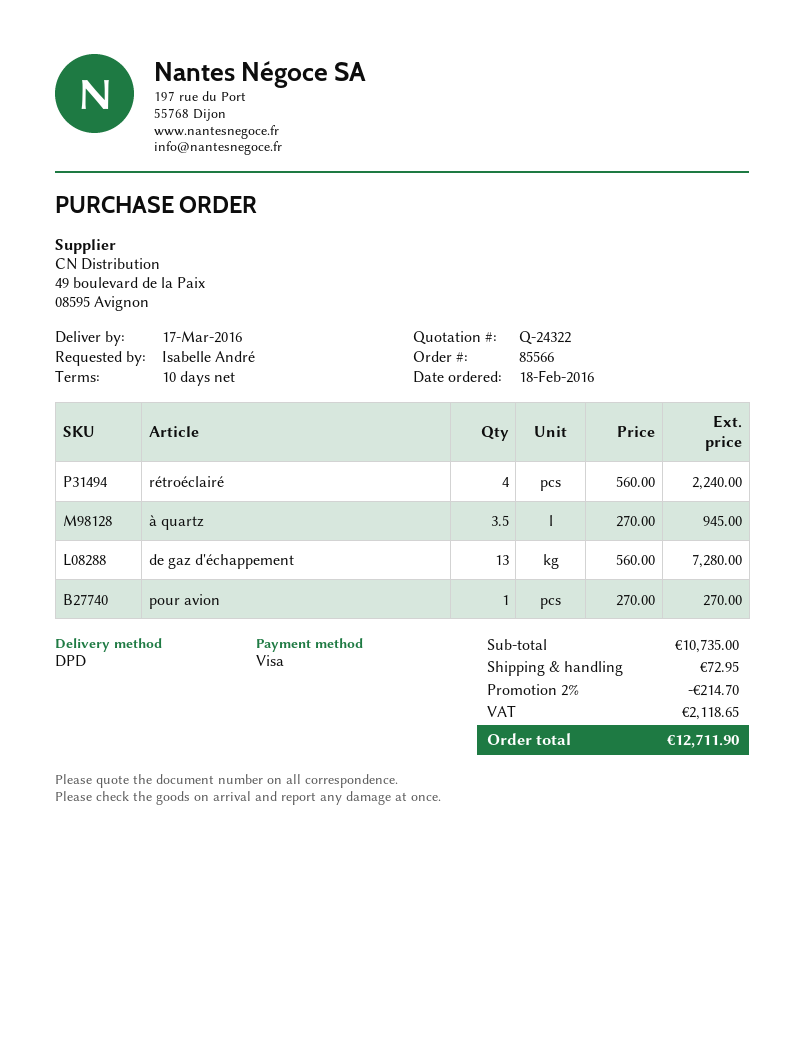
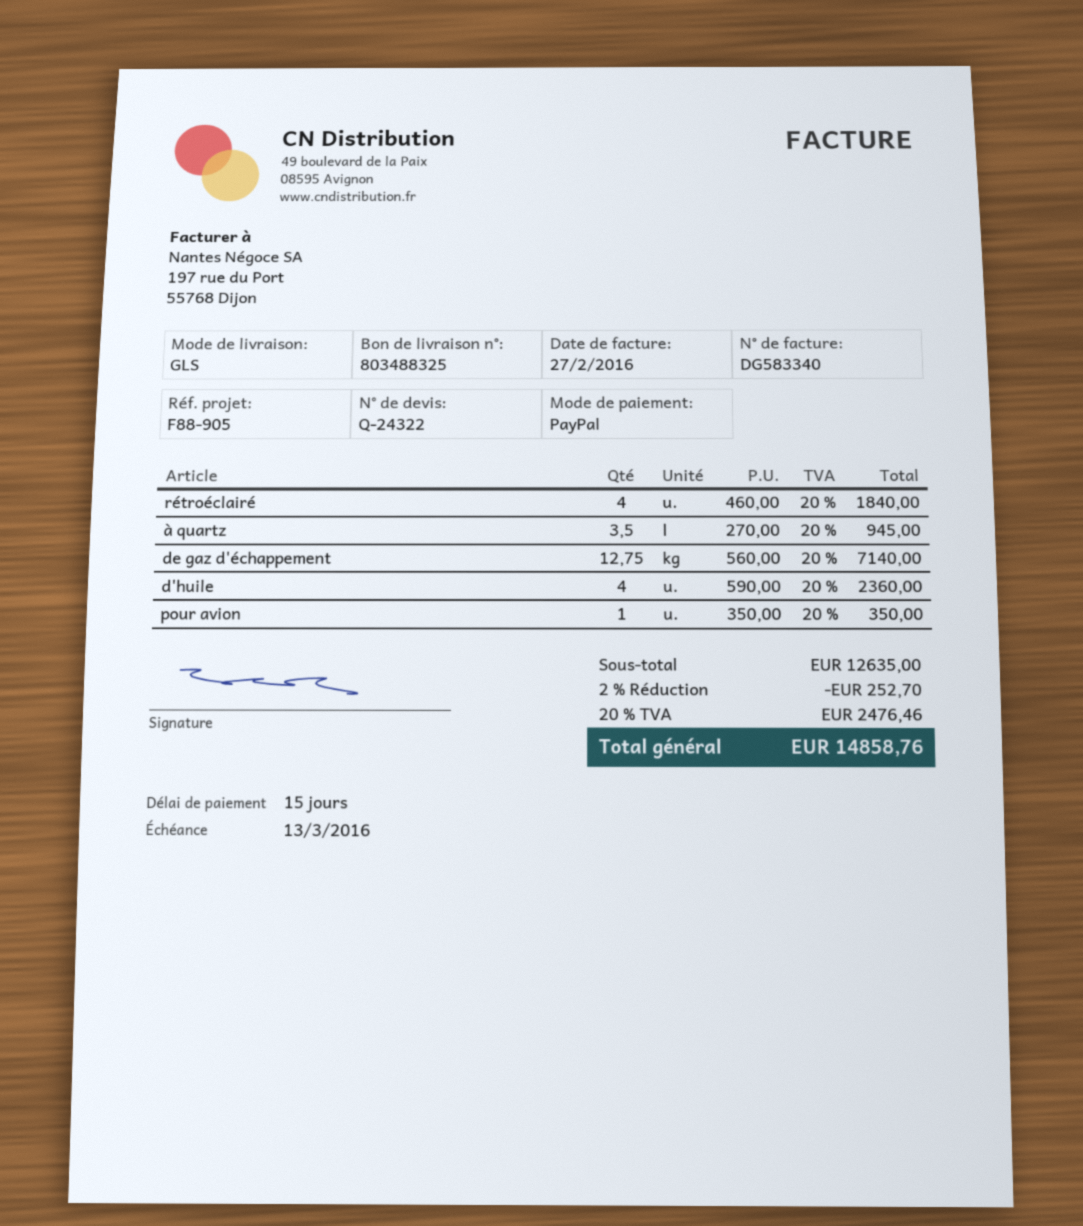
payment terms: 10 days -> 15 days
payment method: Visa -> PayPal
shipping method: DPD -> GLS
rétroéclairé: 4 x 560.00 = 2240.00 -> 4 x 460.00 = 1840.00
de gaz d'échappement: 13 x 560.00 = 7280.00 -> 12.75 x 560.00 = 7140.00
pour avion: 1 x 270.00 = 270.00 -> 1 x 350.00 = 350.00
d'huile: none -> 4 x 590.00 = 2360.00
subtotal: 10735.00 -> 12635.00
discount: 2% = 214.70 -> 2% = 252.70
shipping: 72.95 -> none
tax: 2118.65 -> 2476.46
total: 12711.90 -> 14858.76

